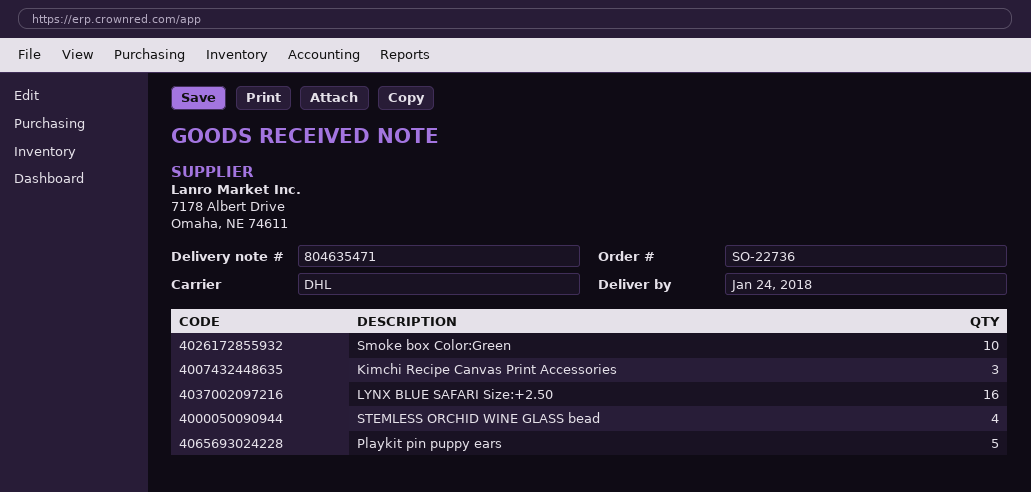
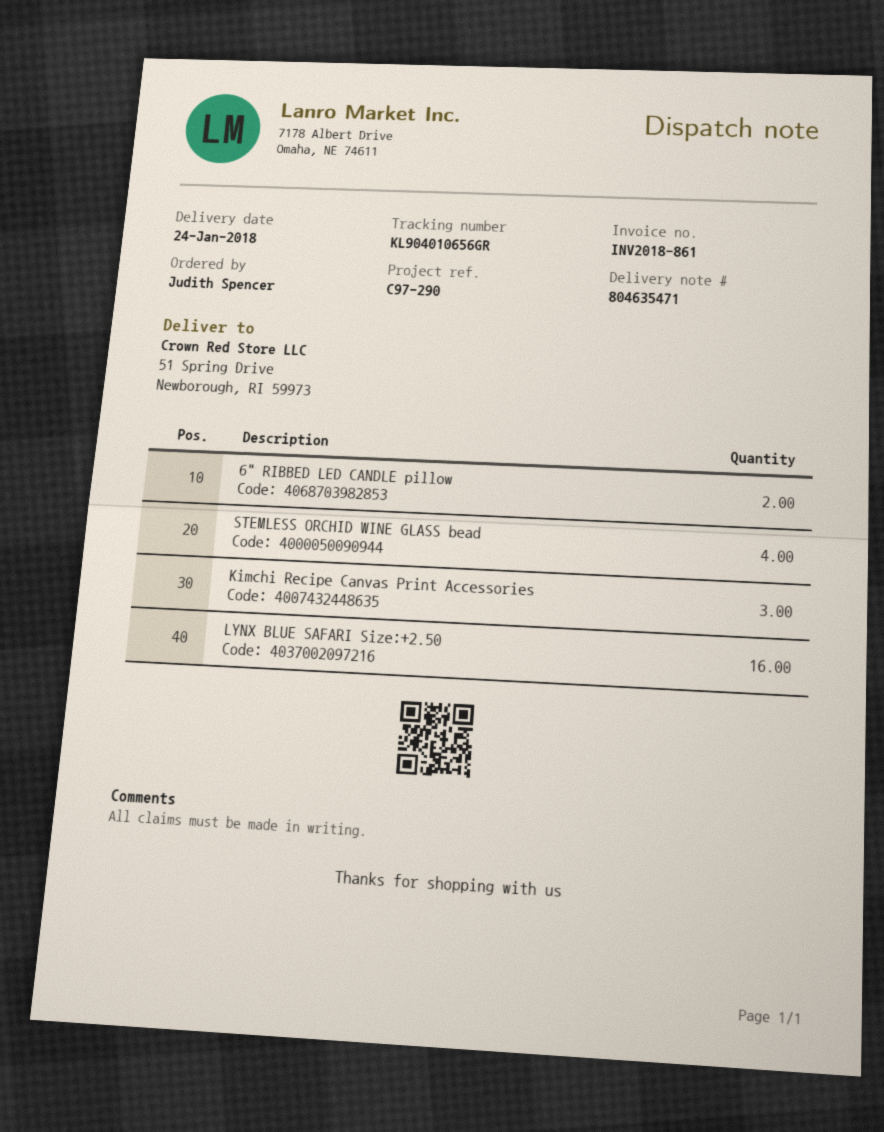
Smoke box Color:Green: 10 -> none
Playkit pin puppy ears: 5 -> none
6" RIBBED LED CANDLE pillow: none -> 2

